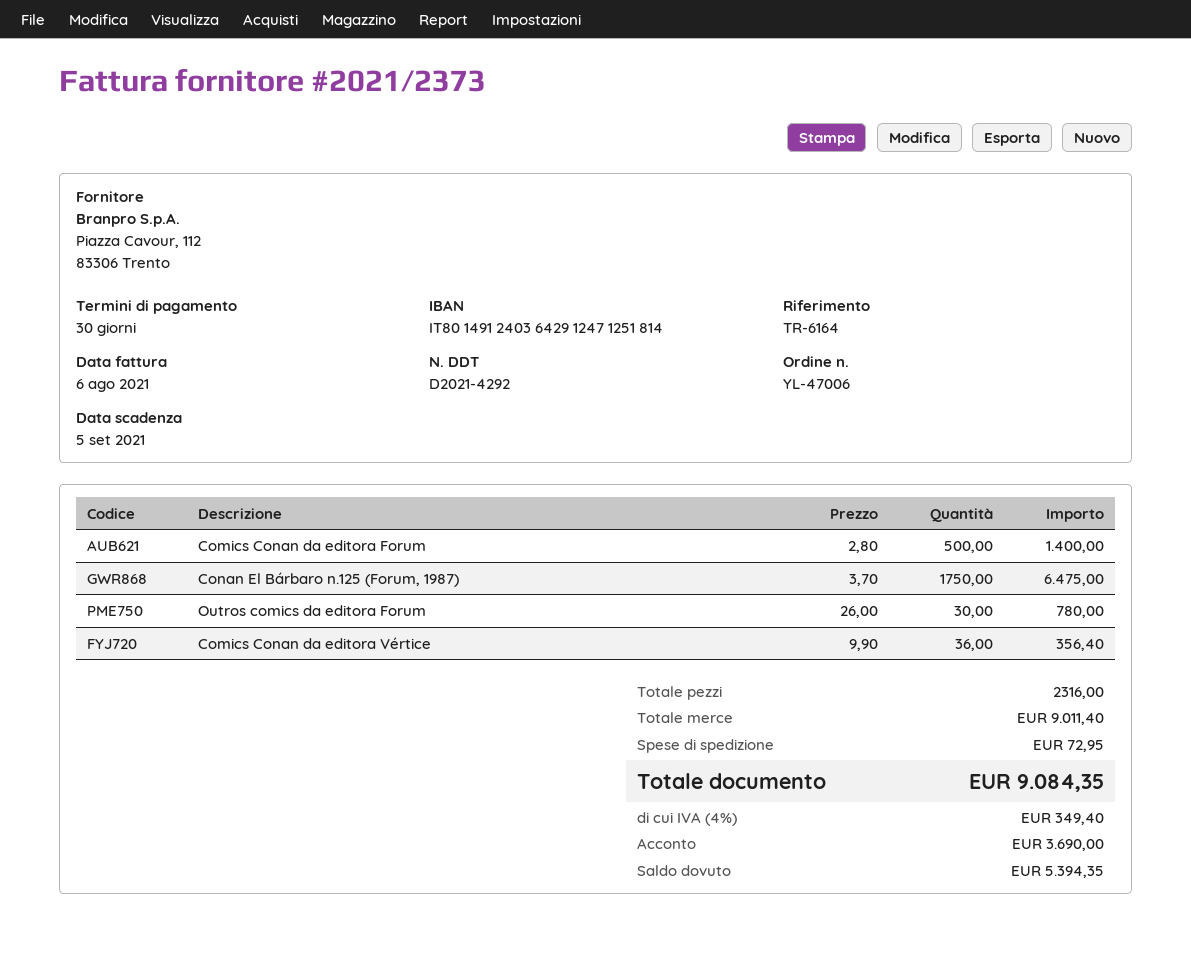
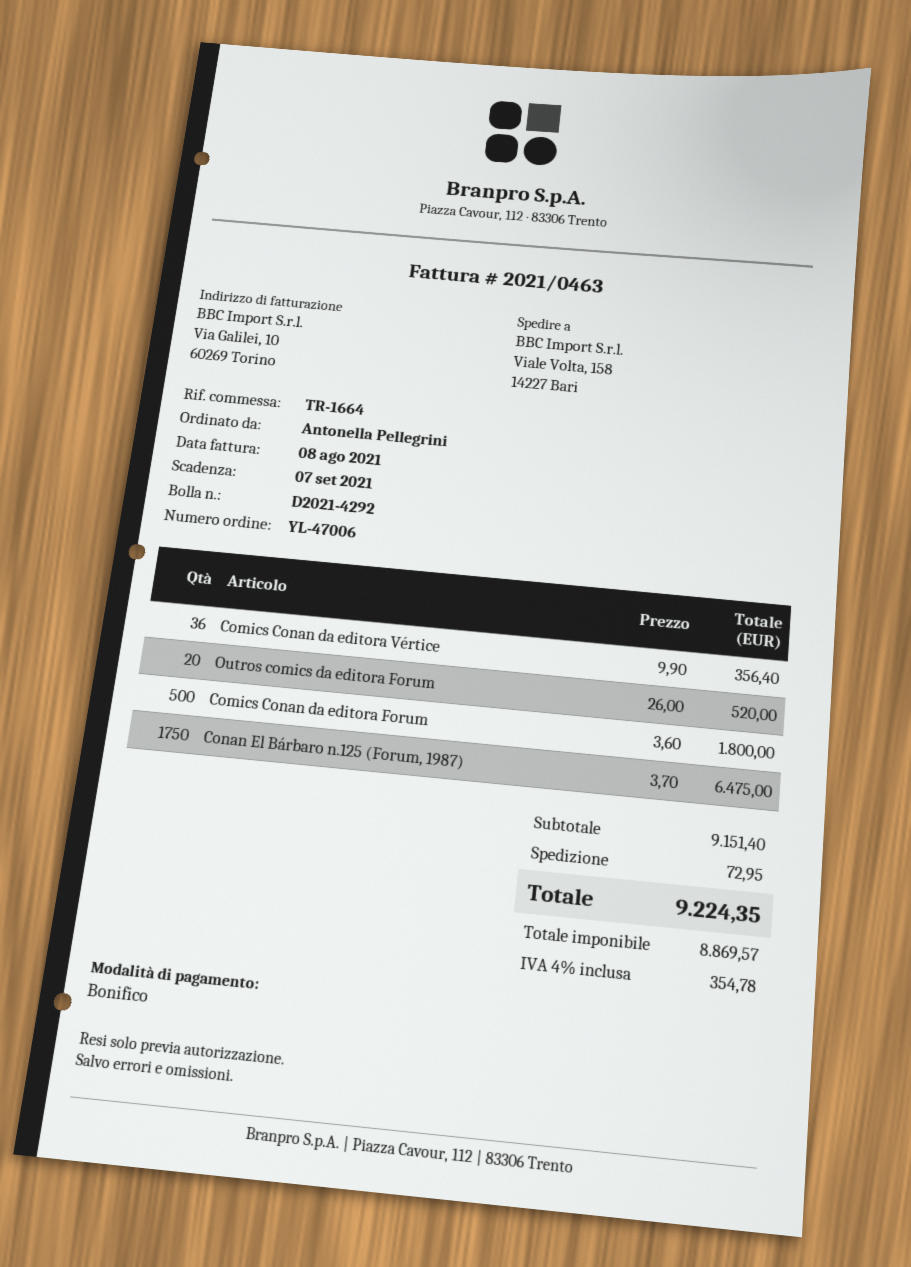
invoice number: 2021/2373 -> 2021/0463
invoice date: 2021-08-06 -> 2021-08-08
due date: 2021-09-05 -> 2021-09-07
reference: TR-6164 -> TR-1664
Comics Conan da editora Forum: 500 x 2.80 = 1400.00 -> 500 x 3.60 = 1800.00
Outros comics da editora Forum: 30 x 26.00 = 780.00 -> 20 x 26.00 = 520.00
subtotal: 9011.40 -> 9151.40
tax: 4% = 349.40 -> 4% = 354.78
total: 9084.35 -> 9224.35

